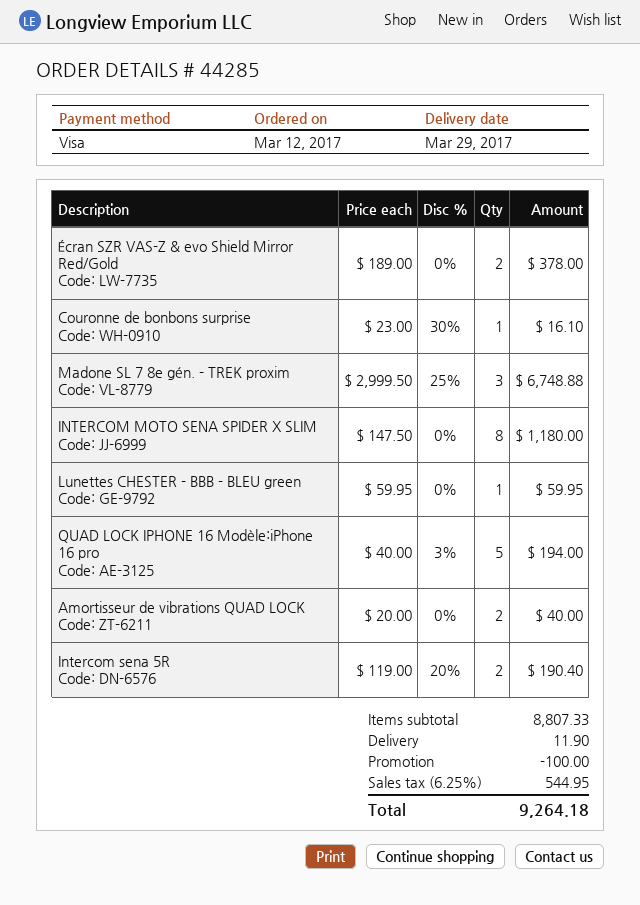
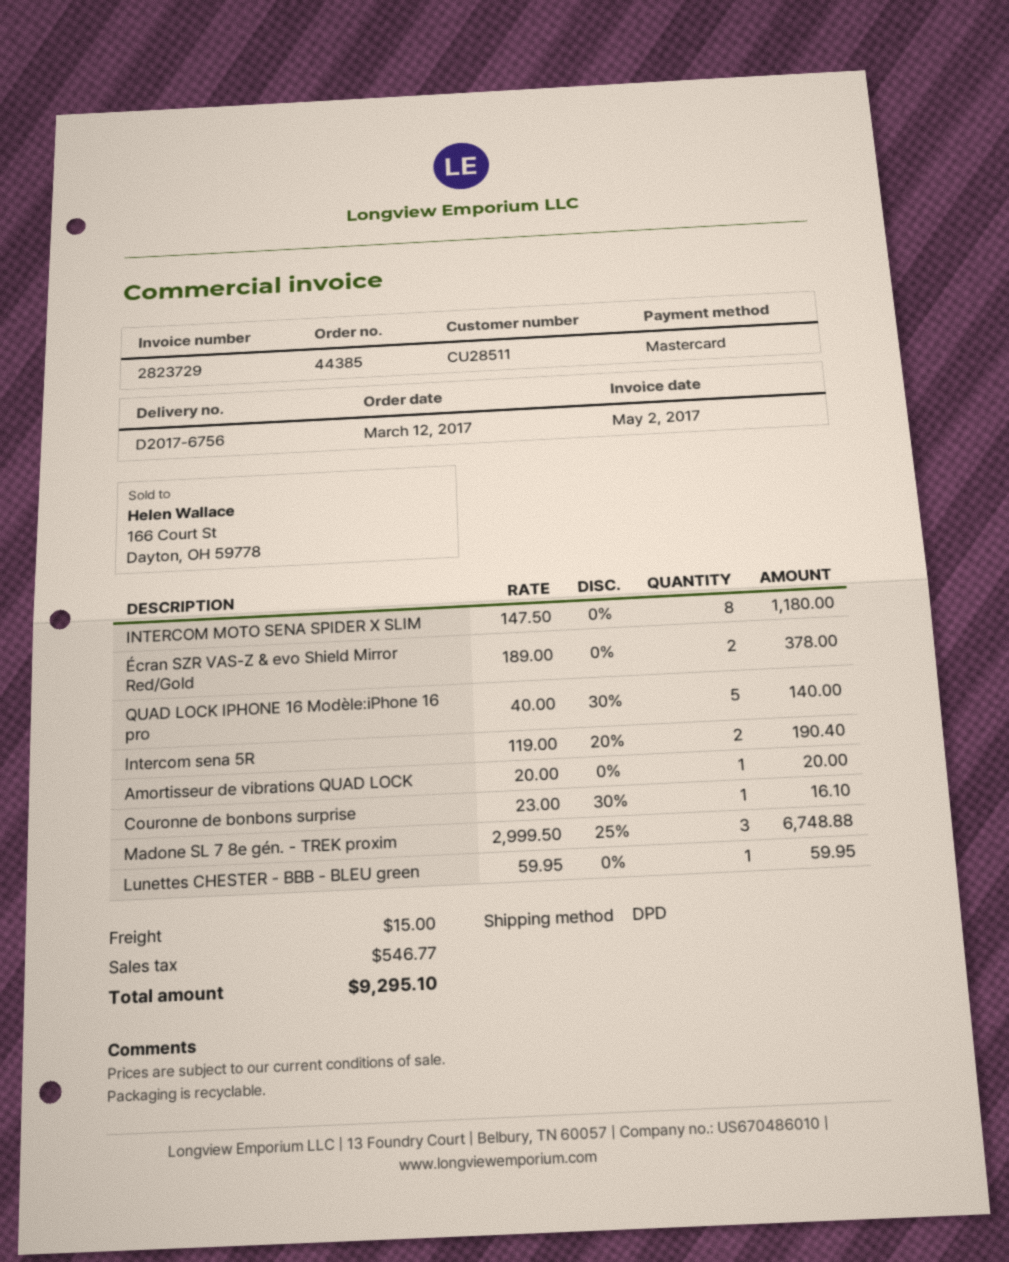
order number: 44285 -> 44385
payment method: Visa -> Mastercard
QUAD LOCK IPHONE 16 Modèle:iPhone 16 pro: 5 x 40.00 - 3% = 194.00 -> 5 x 40.00 - 30% = 140.00
Amortisseur de vibrations QUAD LOCK: 2 x 20.00 = 40.00 -> 1 x 20.00 = 20.00
discount: 100.00 -> none
shipping: 11.90 -> 15.00
tax: 544.95 -> 546.77
total: 9264.18 -> 9295.10

